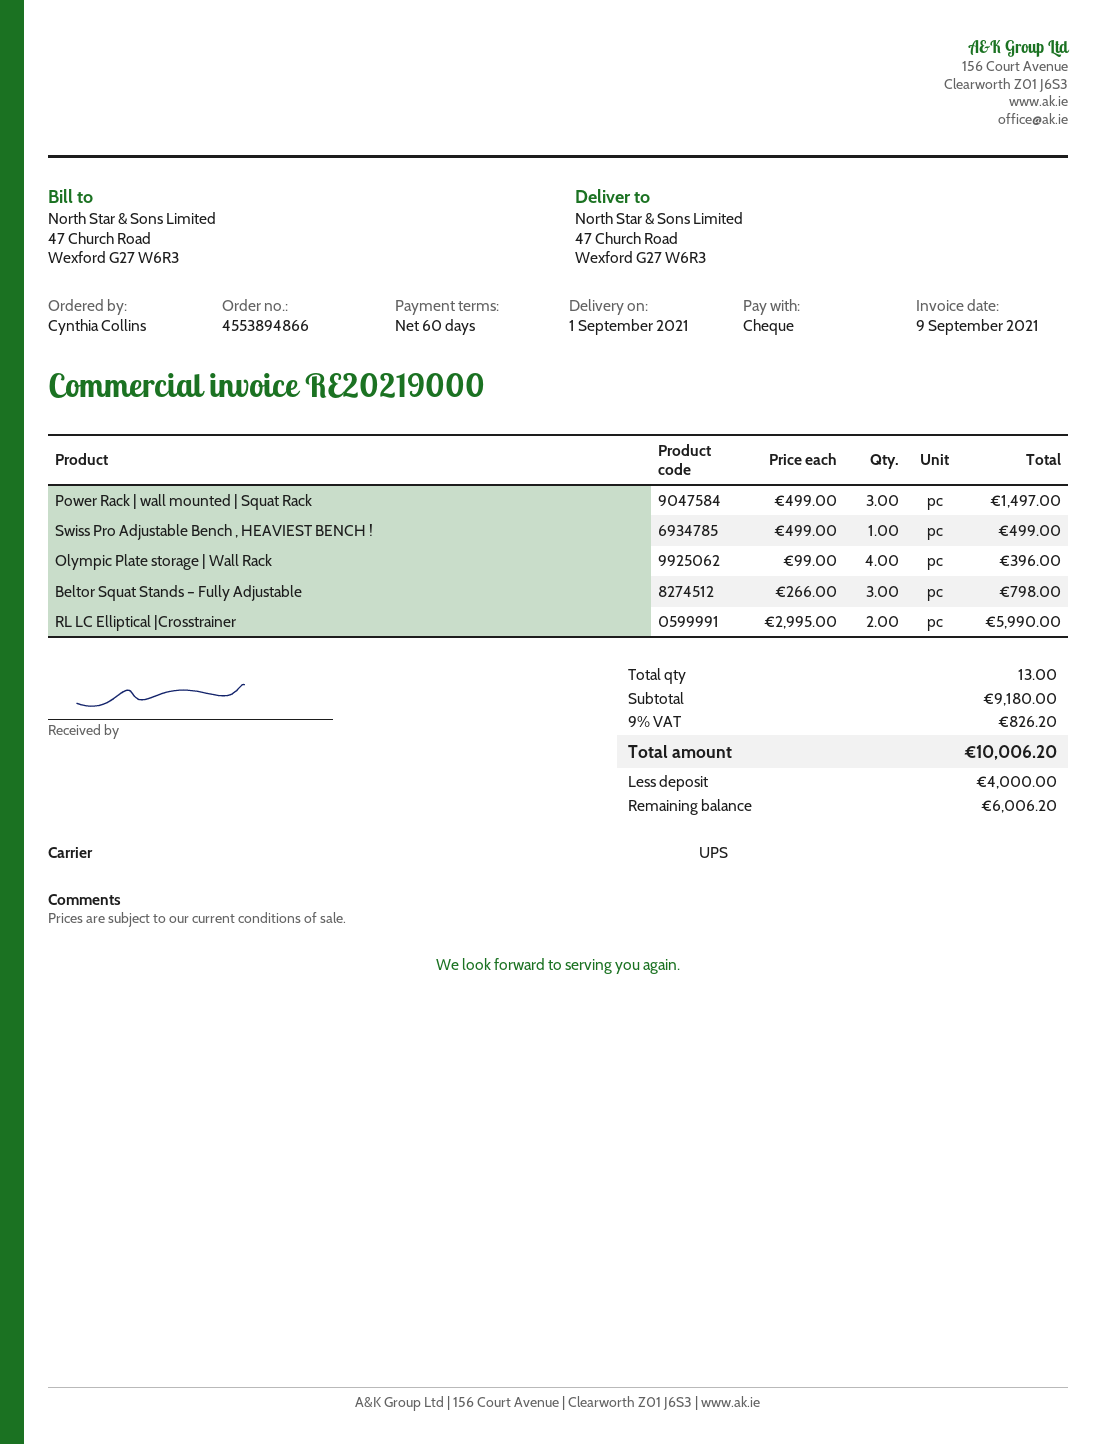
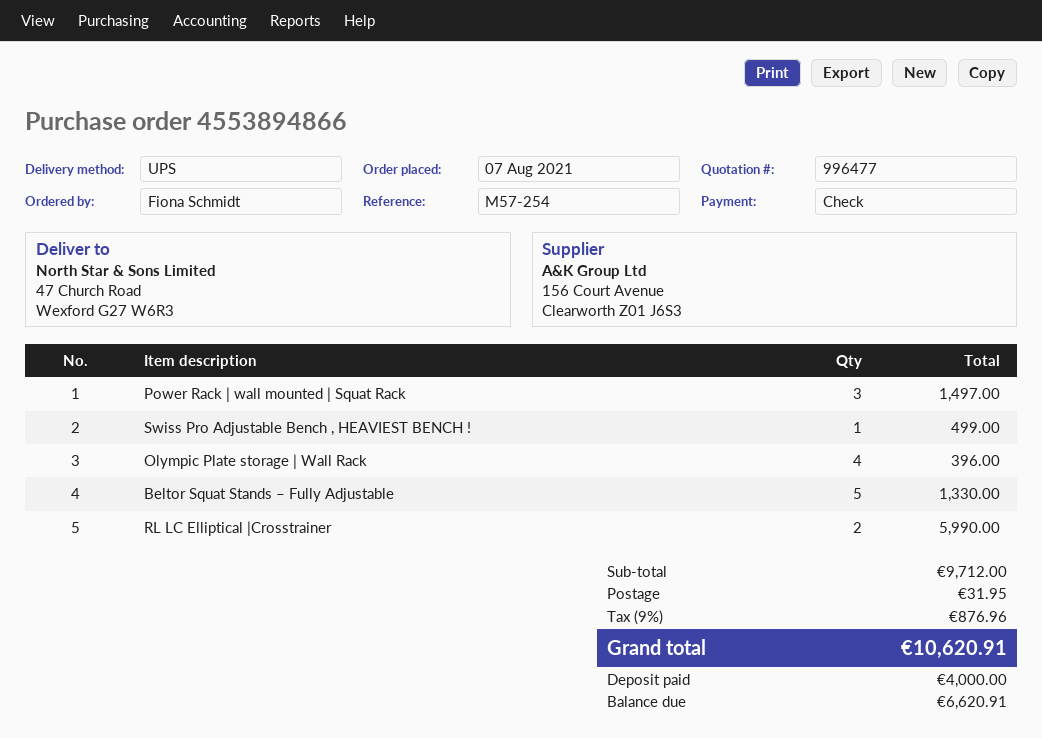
ordered by: Cynthia Collins -> Fiona Schmidt
Beltor Squat Stands – Fully Adjustable: 3 for 798.00 -> 5 for 1330.00
subtotal: 9180.00 -> 9712.00
shipping: none -> 31.95
tax: 9% = 826.20 -> 9% = 876.96
total: 10006.20 -> 10620.91
balance: 6006.20 -> 6620.91

